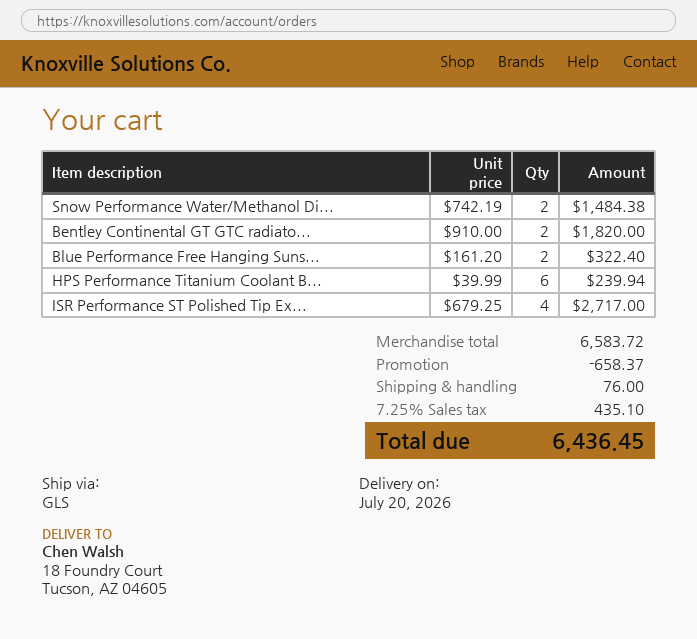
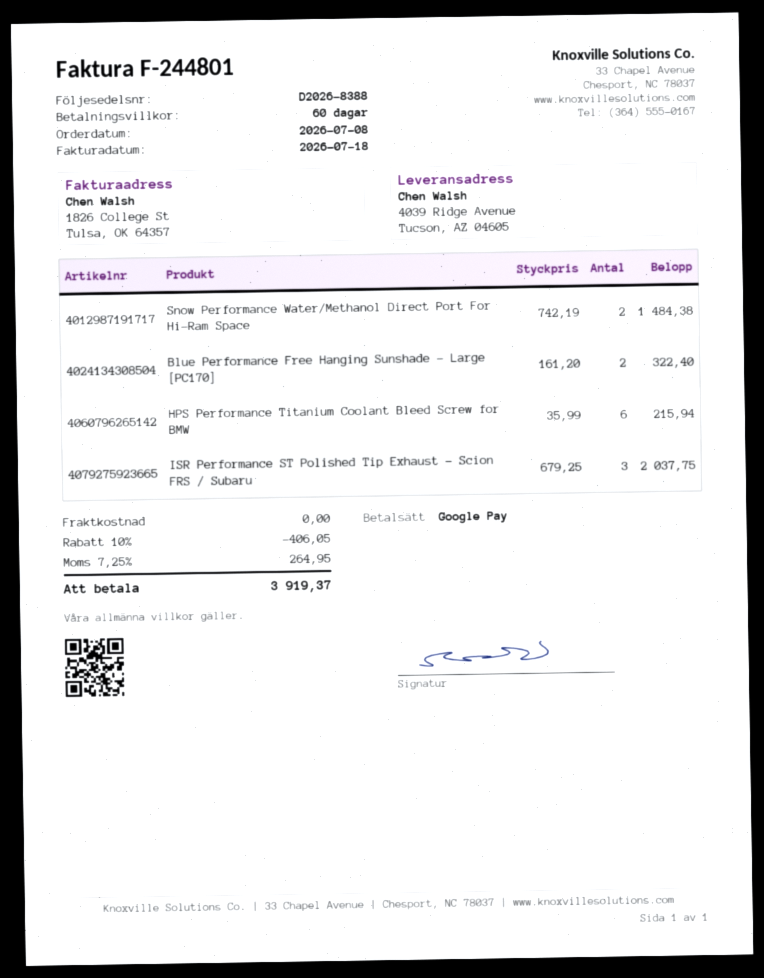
ship to: 18 Foundry Court, Tucson, AZ 04605 -> 4039 Ridge Avenue, Tucson, AZ 04605
Bentley Continental GT GTC radiato...: 2 x 910.00 = 1820.00 -> none
HPS Performance Titanium Coolant B...: 6 x 39.99 = 239.94 -> 6 x 35.99 = 215.94
ISR Performance ST Polished Tip Ex...: 4 x 679.25 = 2717.00 -> 3 x 679.25 = 2037.75
discount: 658.37 -> 406.05
shipping: 76.00 -> 0.00
tax: 7.25% = 435.10 -> 7.25% = 264.95
total: 6436.45 -> 3919.37

